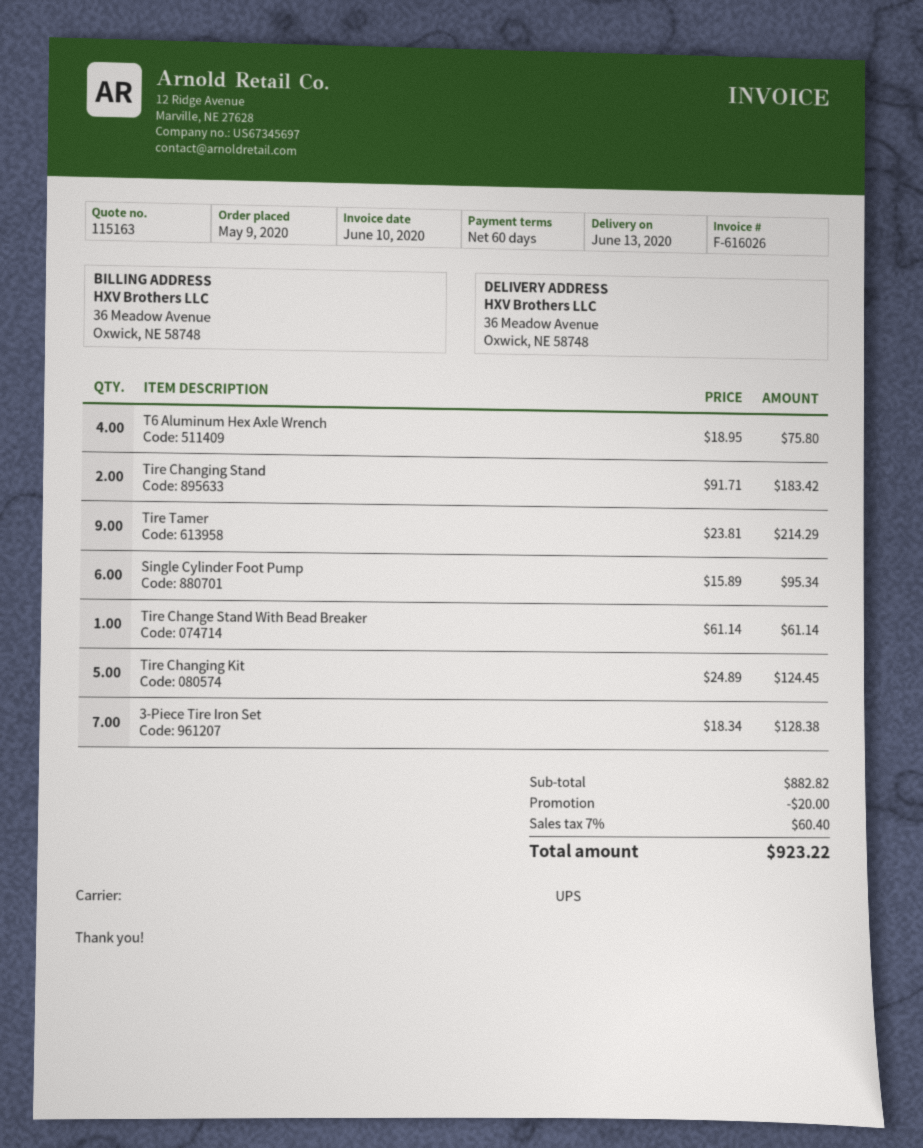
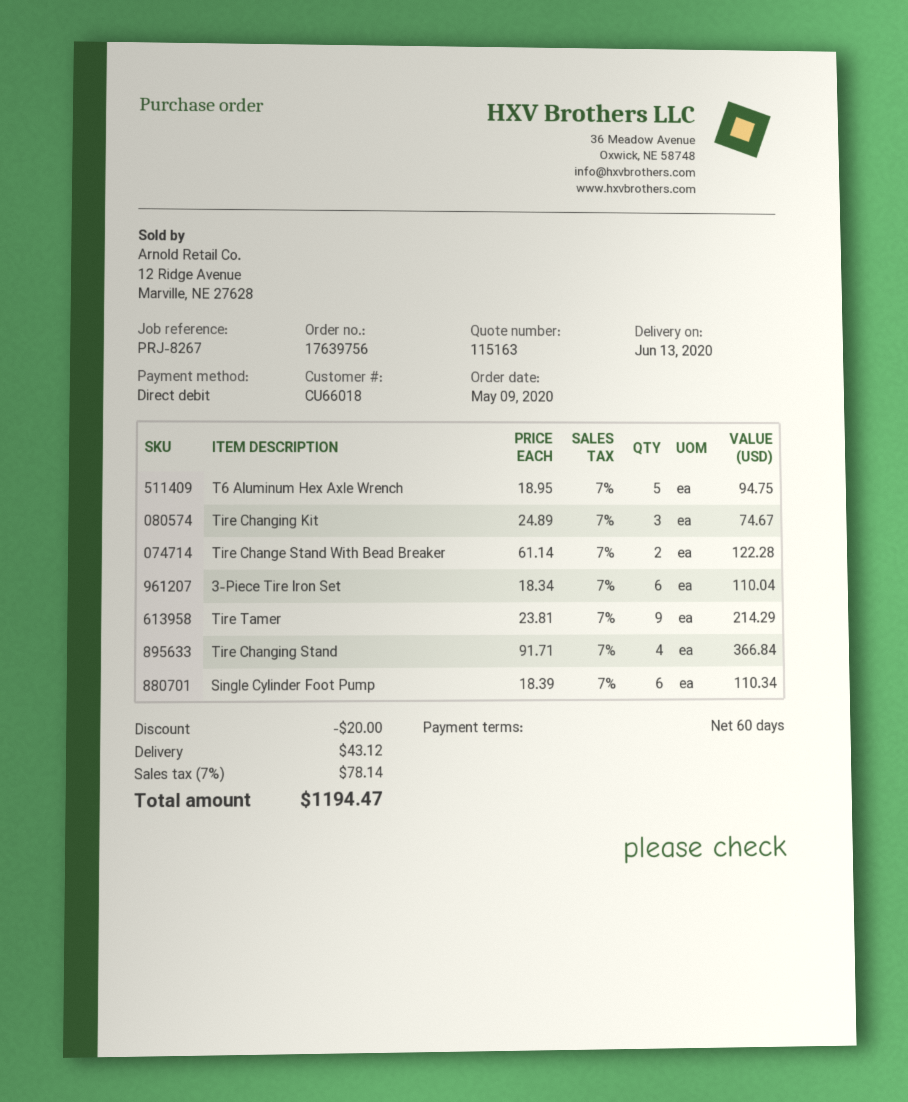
T6 Aluminum Hex Axle Wrench: 4 x 18.95 = 75.80 -> 5 x 18.95 = 94.75
Tire Changing Stand: 2 x 91.71 = 183.42 -> 4 x 91.71 = 366.84
Single Cylinder Foot Pump: 6 x 15.89 = 95.34 -> 6 x 18.39 = 110.34
Tire Change Stand With Bead Breaker: 1 x 61.14 = 61.14 -> 2 x 61.14 = 122.28
Tire Changing Kit: 5 x 24.89 = 124.45 -> 3 x 24.89 = 74.67
3-Piece Tire Iron Set: 7 x 18.34 = 128.38 -> 6 x 18.34 = 110.04
shipping: none -> 43.12
tax: 7% = 60.40 -> 7% = 78.14
total: 923.22 -> 1194.47

